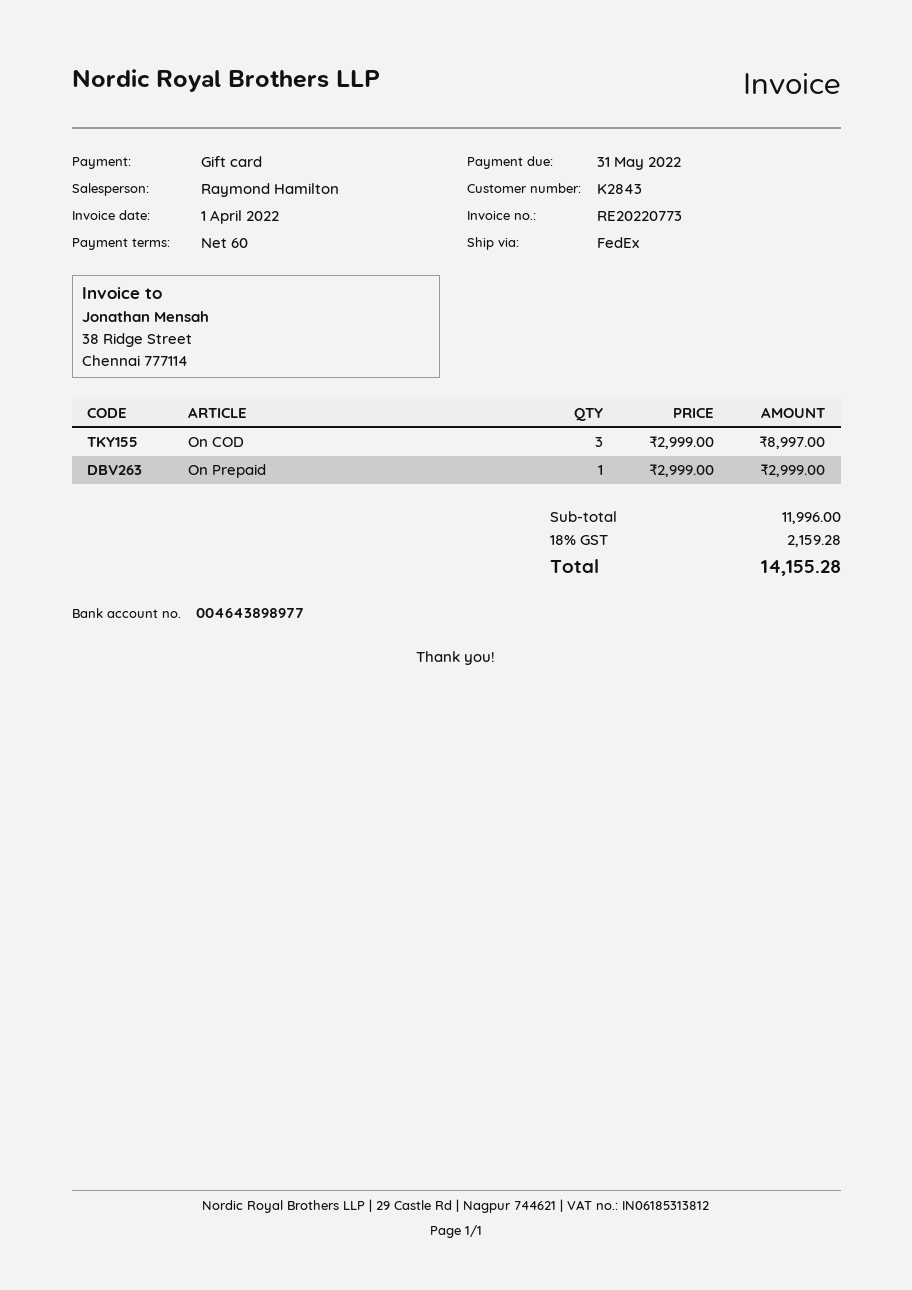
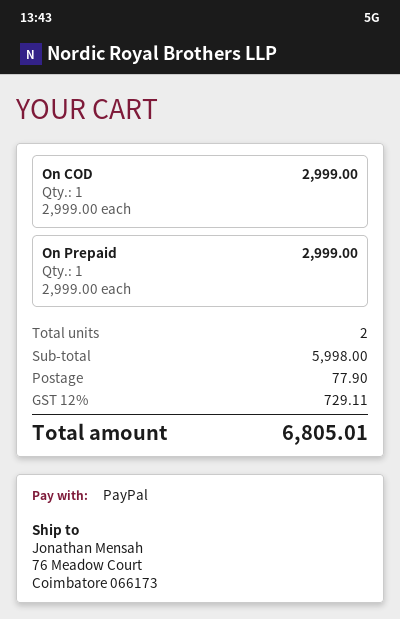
payment method: gift card -> PayPal
On COD: 3 x 2999.00 = 8997.00 -> 1 x 2999.00 = 2999.00
subtotal: 11996.00 -> 5998.00
shipping: none -> 77.90
tax: 18% = 2159.28 -> 12% = 729.11
total: 14155.28 -> 6805.01

